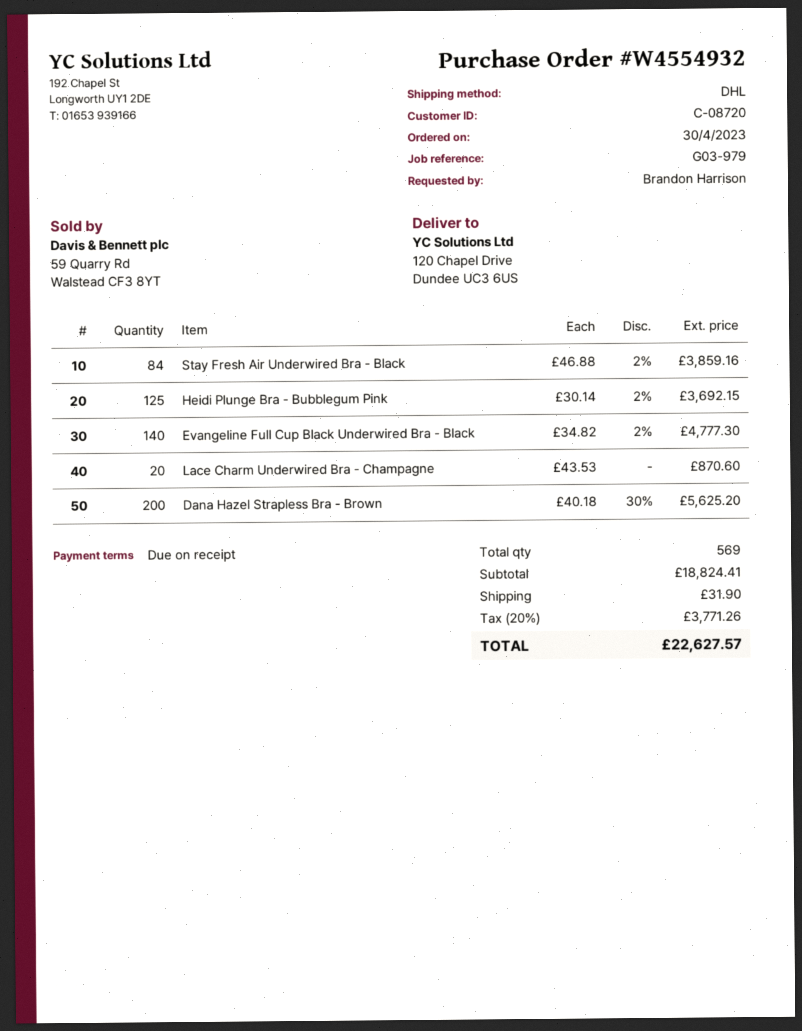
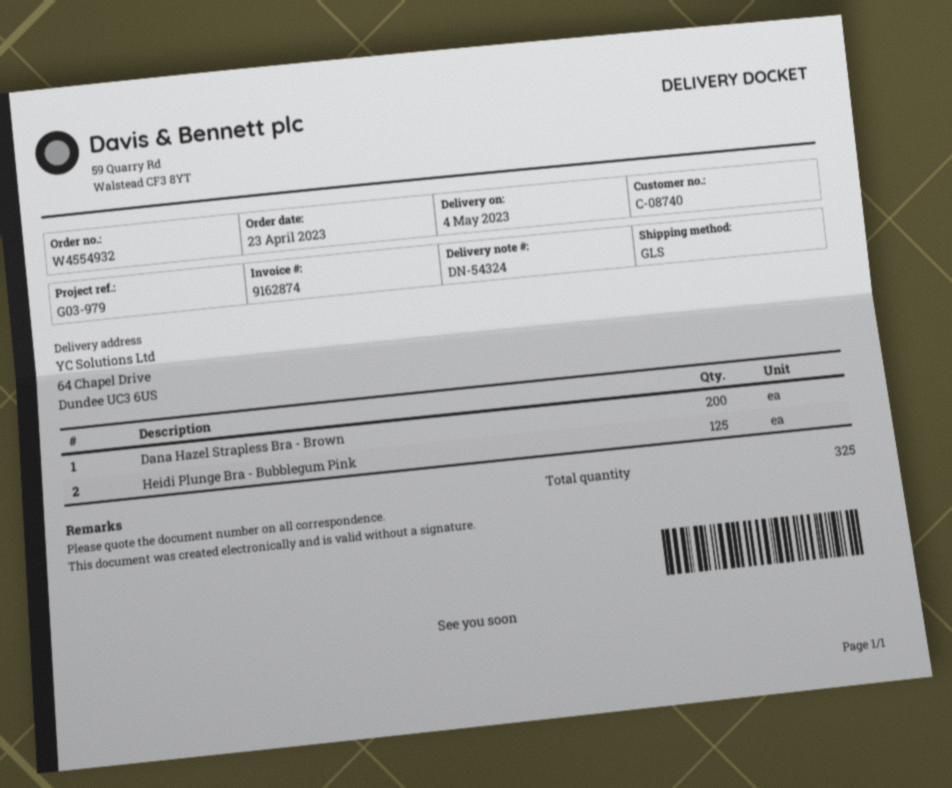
order date: 2023-04-30 -> 2023-04-23
customer number: C-08720 -> C-08740
shipping method: DHL -> GLS
ship to: 120 Chapel Drive, Dundee UC3 6US -> 64 Chapel Drive, Dundee UC3 6US
Stay Fresh Air Underwired Bra - Black: 84 -> none
Evangeline Full Cup Black Underwired Bra - Black: 140 -> none
Lace Charm Underwired Bra - Champagne: 20 -> none
total quantity: 569 -> 325

